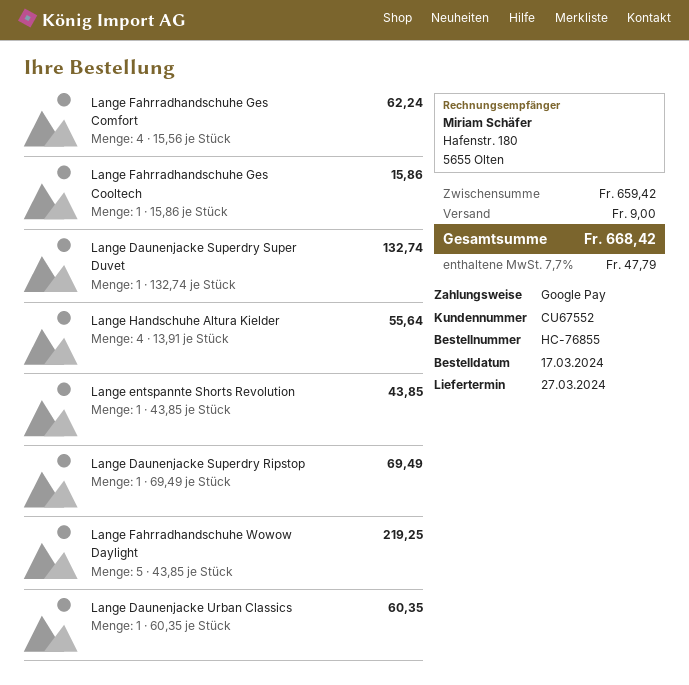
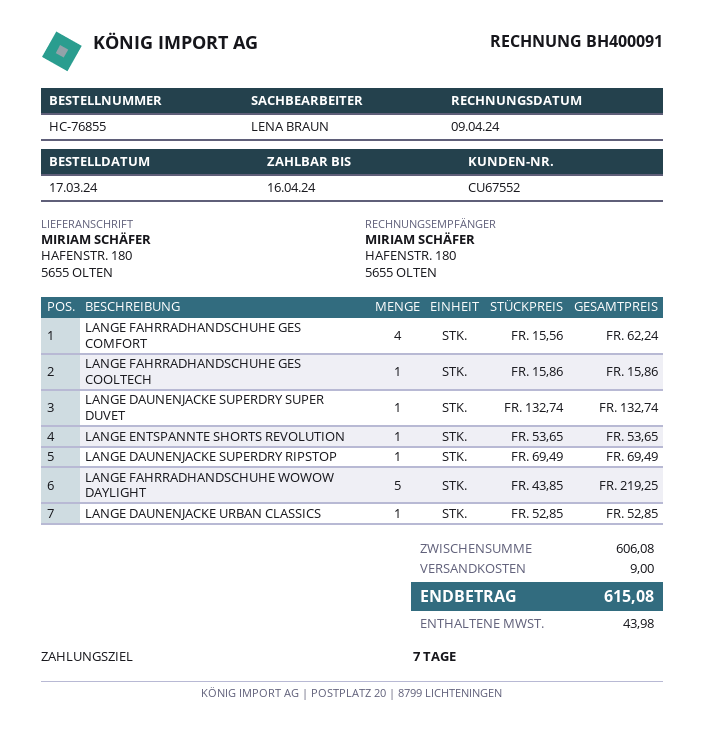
Lange Handschuhe Altura Kielder: 4 x 13.91 = 55.64 -> none
Lange entspannte Shorts Revolution: 1 x 43.85 = 43.85 -> 1 x 53.65 = 53.65
Lange Daunenjacke Urban Classics: 1 x 60.35 = 60.35 -> 1 x 52.85 = 52.85
subtotal: 659.42 -> 606.08
tax: 47.79 -> 43.98
total: 668.42 -> 615.08

